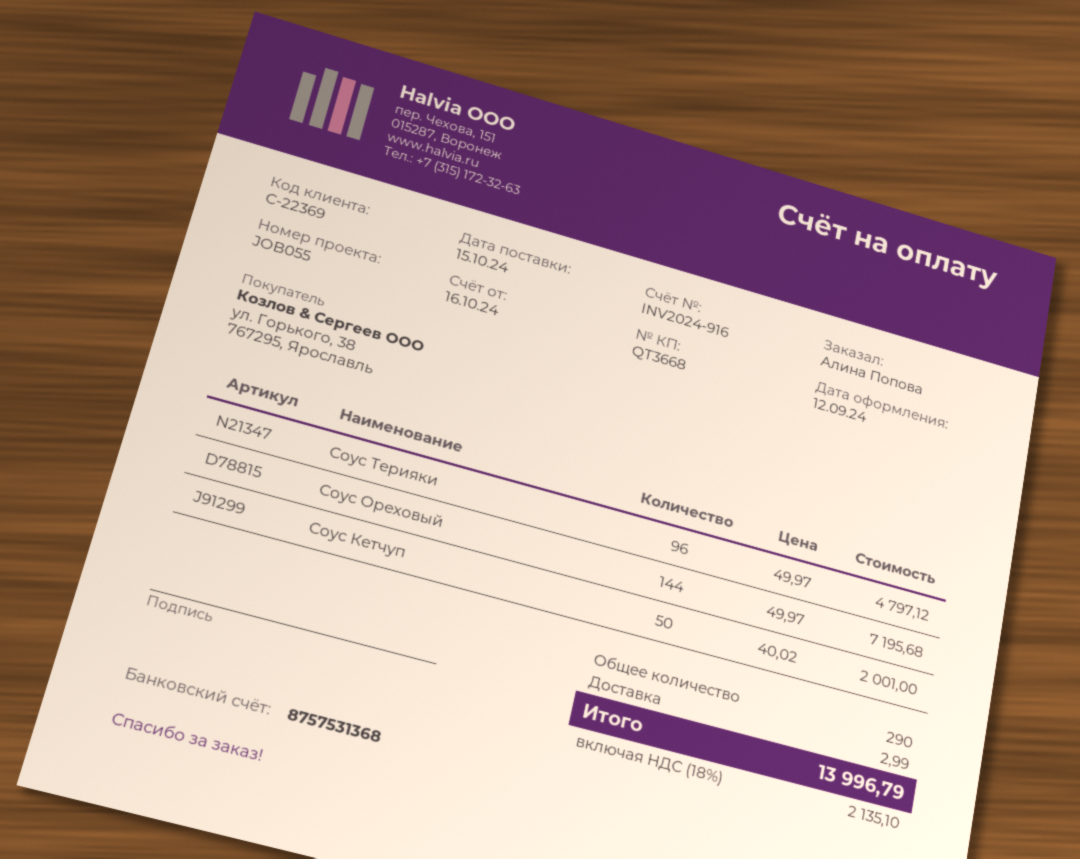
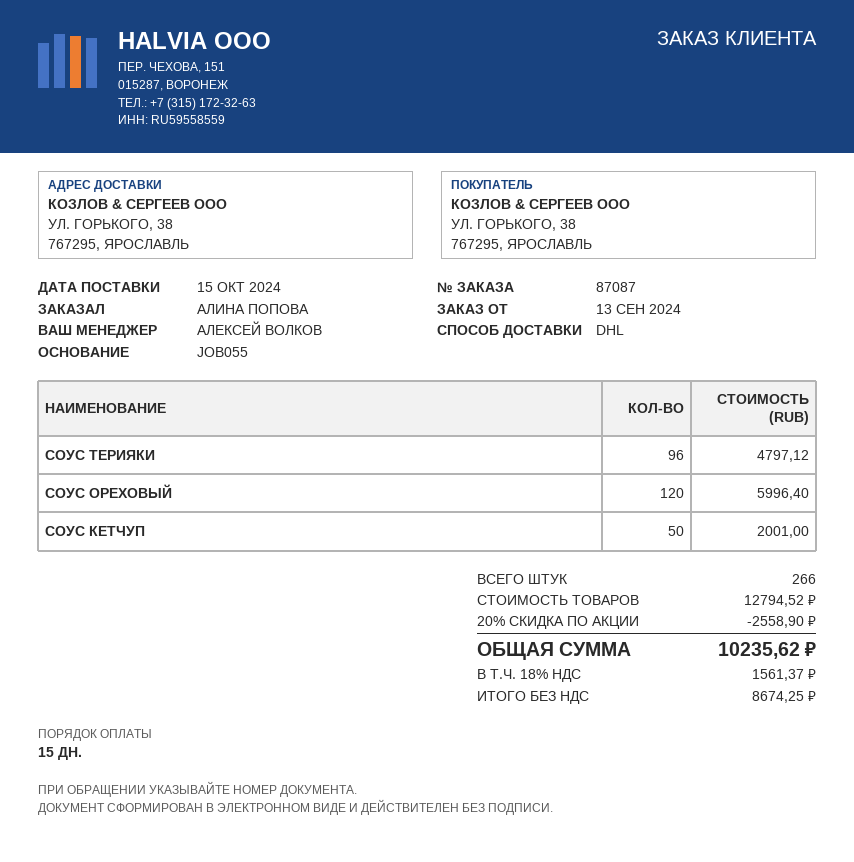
order date: 2024-09-12 -> 2024-09-13
Соус Ореховый: 144 for 7195.68 -> 120 for 5996.40
total quantity: 290 -> 266
discount: none -> 20% = 2558.90
shipping: 2.99 -> none
tax: 18% = 2135.10 -> 18% = 1561.37
total: 13996.79 -> 10235.62

